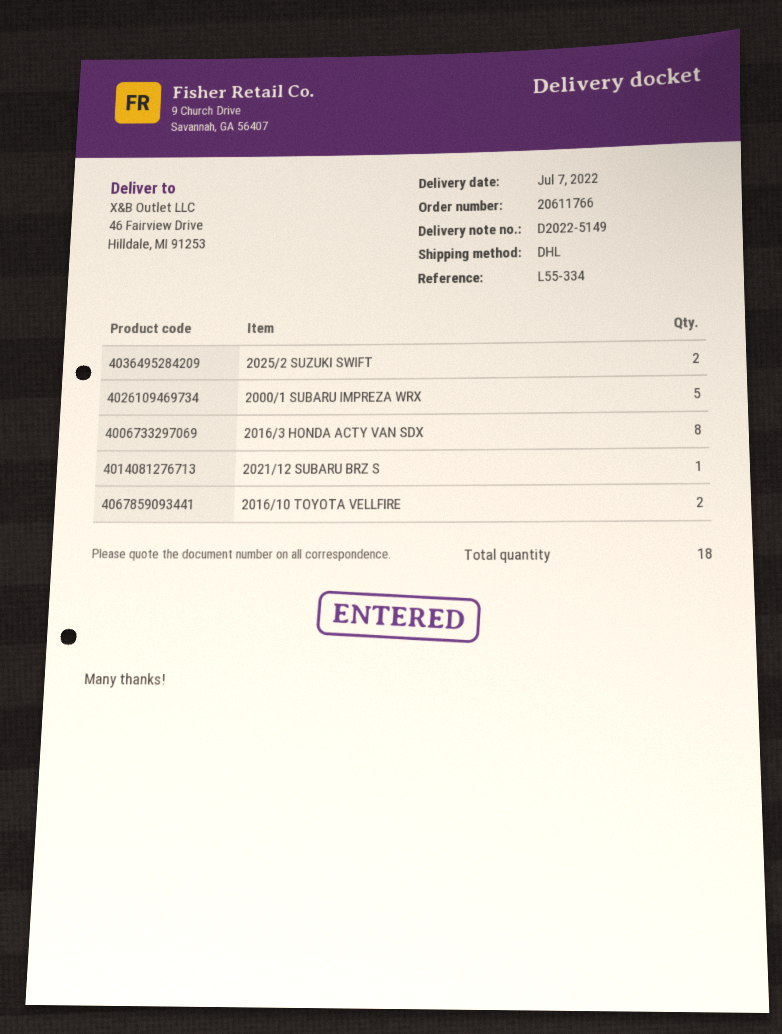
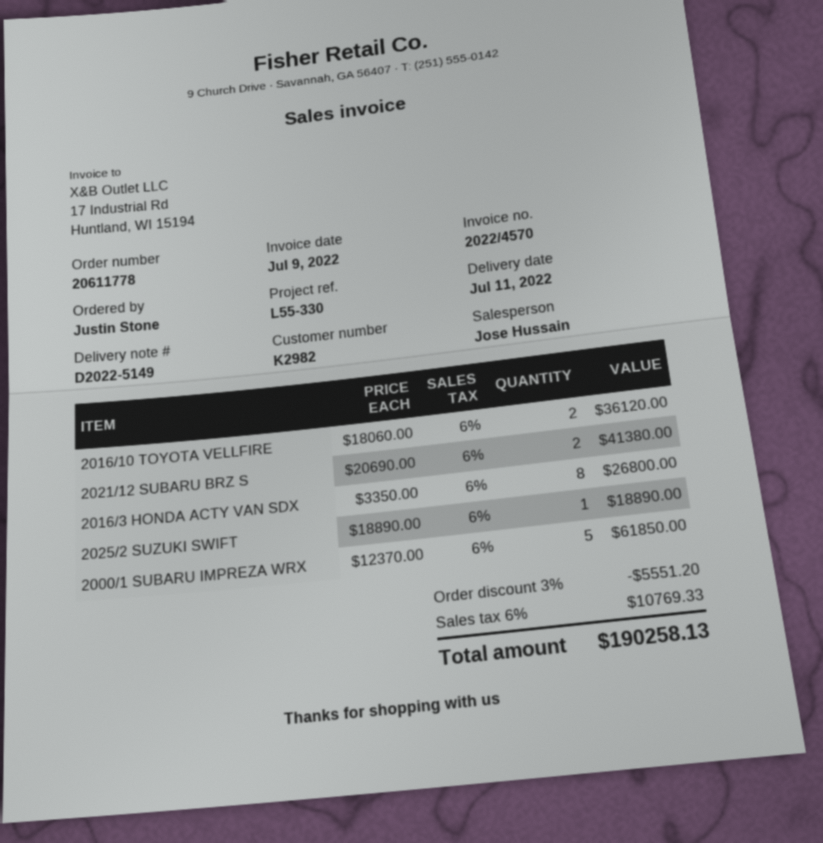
order number: 20611766 -> 20611778
delivery date: 2022-07-07 -> 2022-07-11
reference: L55-334 -> L55-330
2025/2 SUZUKI SWIFT: 2 -> 1
2021/12 SUBARU BRZ S: 1 -> 2

